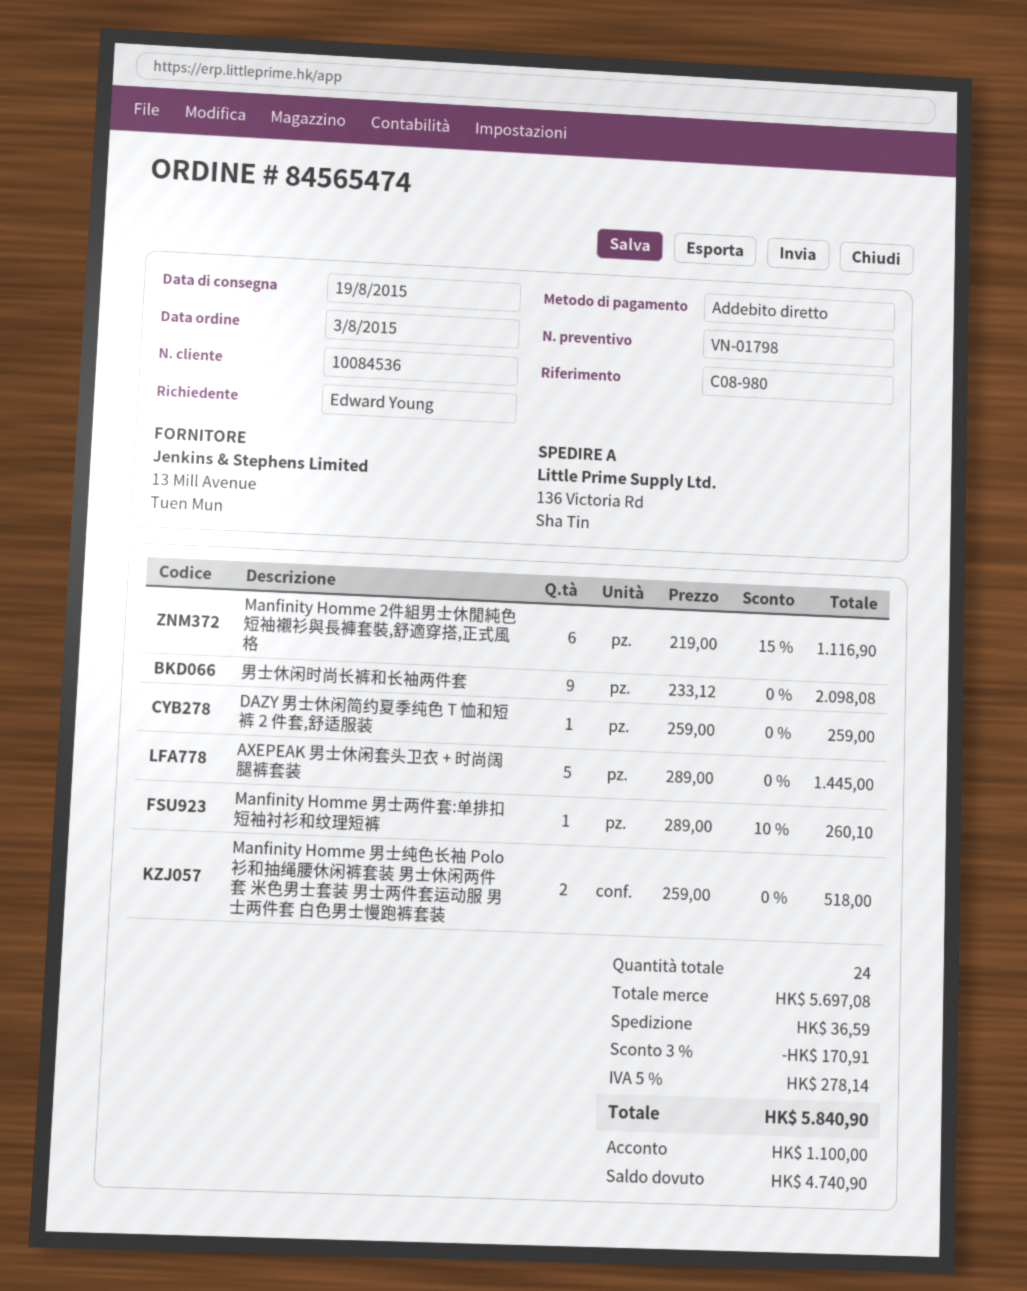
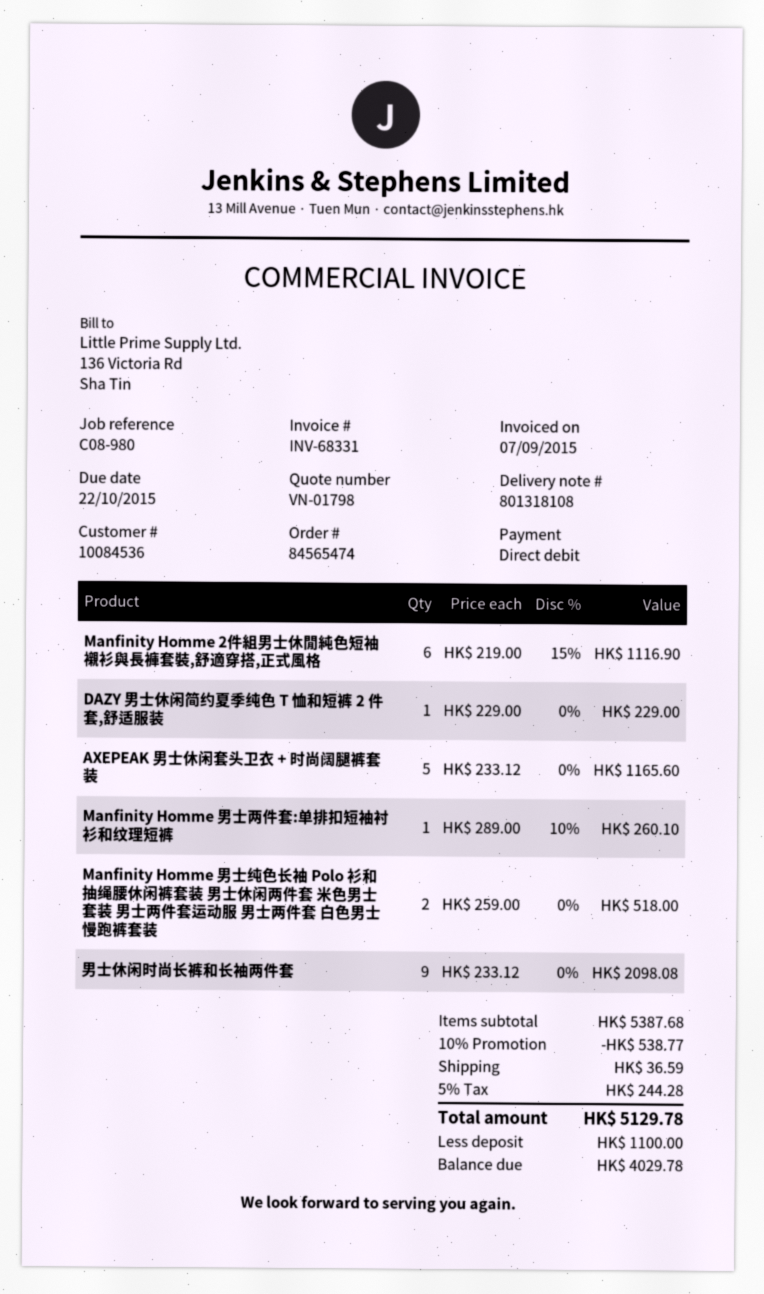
DAZY 男士休闲简约夏季纯色 T 恤和短裤 2 件套,舒适服装: 1 x 259.00 = 259.00 -> 1 x 229.00 = 229.00
AXEPEAK 男士休闲套头卫衣 + 时尚阔腿裤套装: 5 x 289.00 = 1445.00 -> 5 x 233.12 = 1165.60
subtotal: 5697.08 -> 5387.68
discount: 3% = 170.91 -> 10% = 538.77
tax: 5% = 278.14 -> 5% = 244.28
total: 5840.90 -> 5129.78
balance: 4740.90 -> 4029.78

